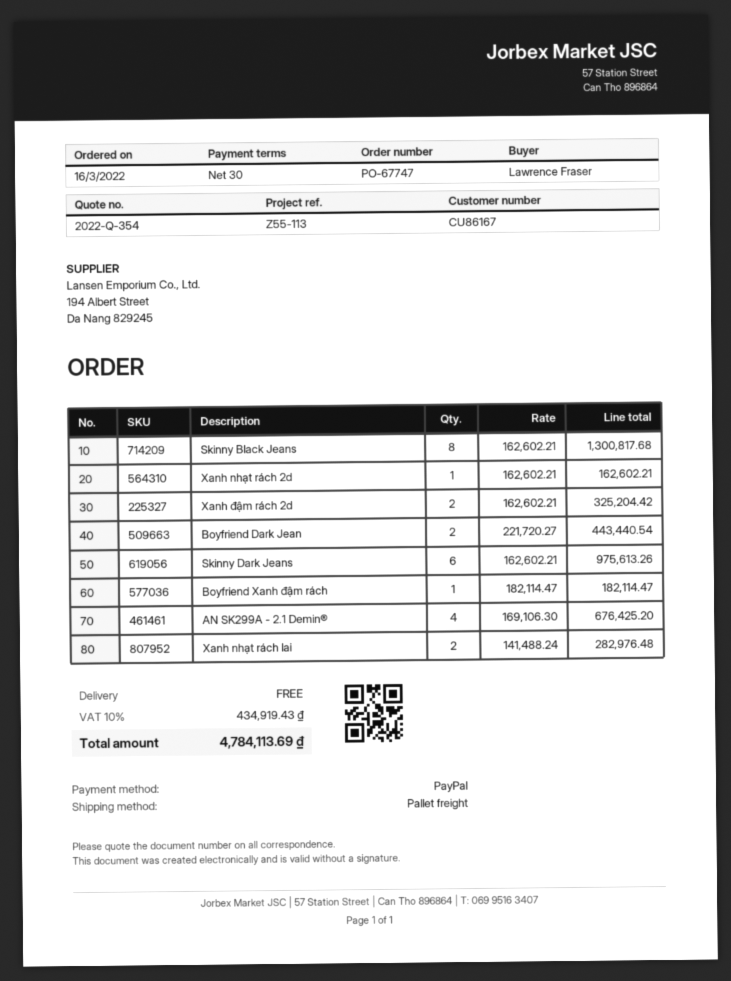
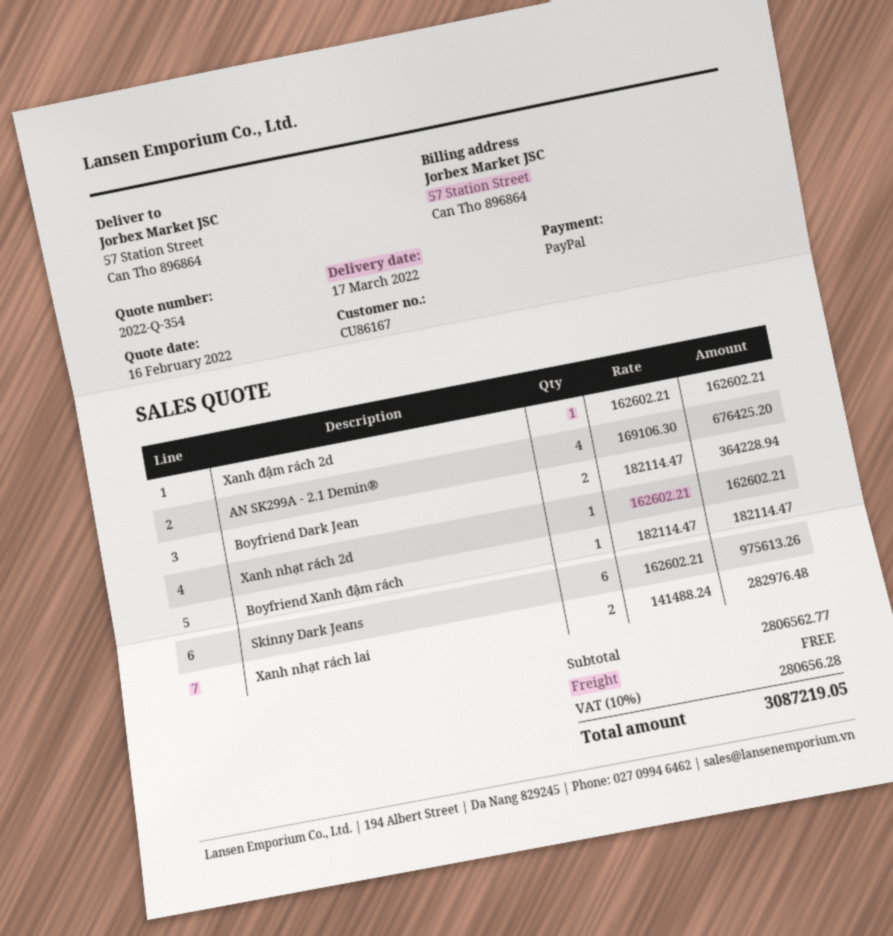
Skinny Black Jeans: 8 x 162602.21 = 1300817.68 -> none
Xanh đậm rách 2d: 2 x 162602.21 = 325204.42 -> 1 x 162602.21 = 162602.21
Boyfriend Dark Jean: 2 x 221720.27 = 443440.54 -> 2 x 182114.47 = 364228.94
tax: 10% = 434919.43 -> 10% = 280656.28
total: 4784113.69 -> 3087219.05

